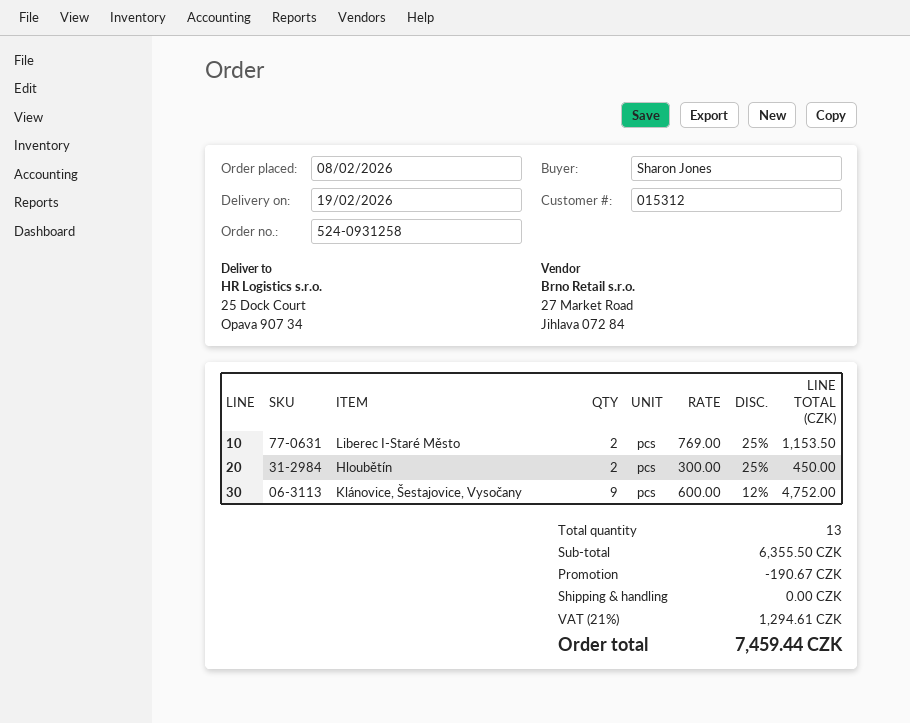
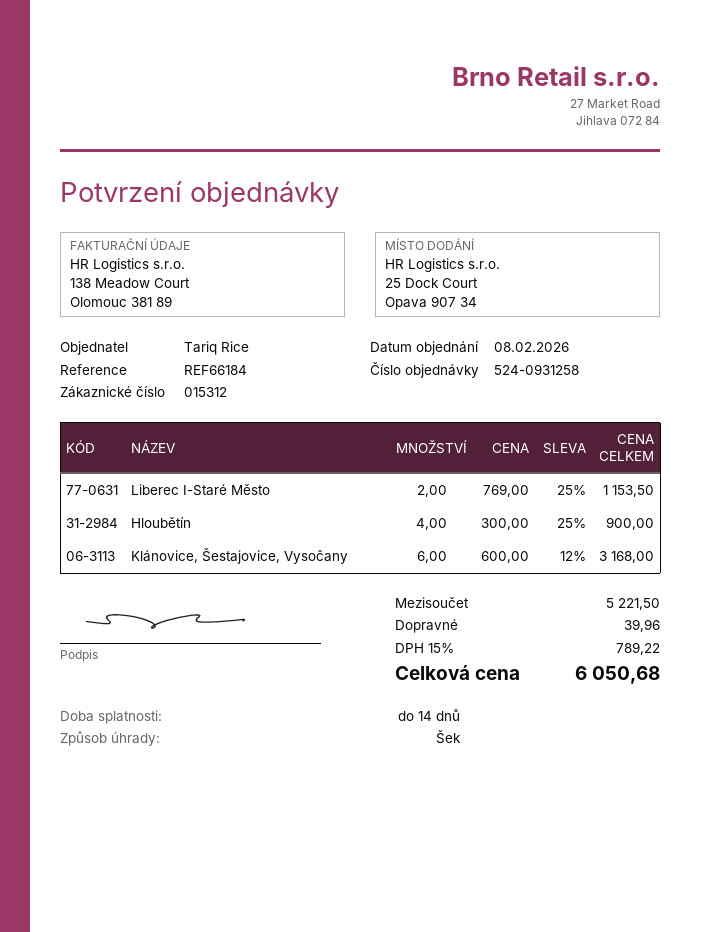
ordered by: Sharon Jones -> Tariq Rice
Hloubětín: 2 x 300.00 - 25% = 450.00 -> 4 x 300.00 - 25% = 900.00
Klánovice, Šestajovice, Vysočany: 9 x 600.00 - 12% = 4752.00 -> 6 x 600.00 - 12% = 3168.00
subtotal: 6355.50 -> 5221.50
discount: 190.67 -> none
shipping: 0.00 -> 39.96
tax: 21% = 1294.61 -> 15% = 789.22
total: 7459.44 -> 6050.68

